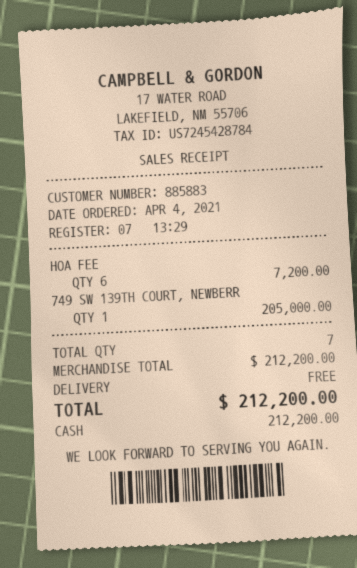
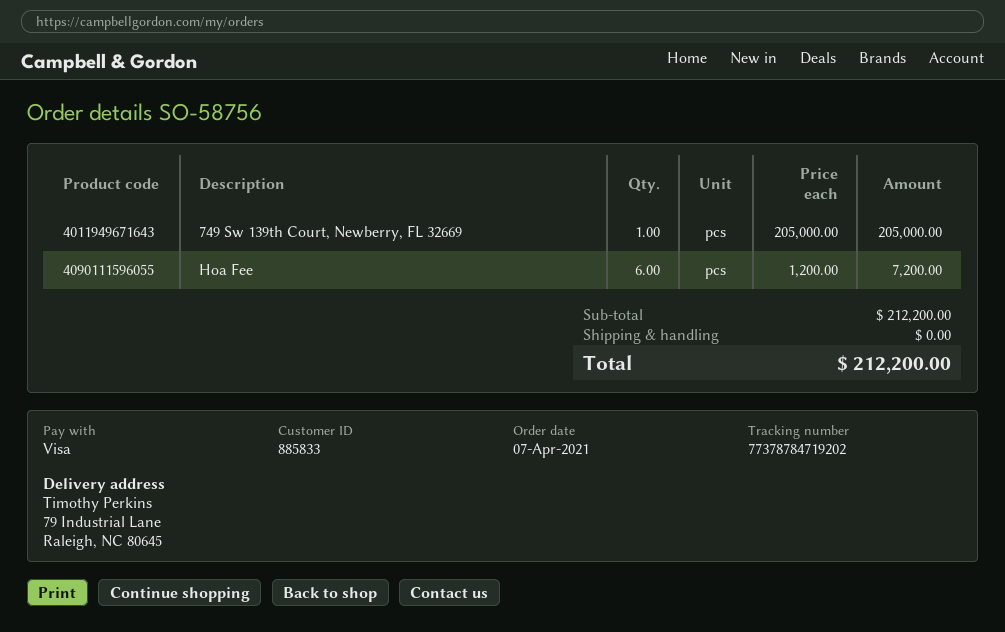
order date: 2021-04-04 -> 2021-04-07
customer number: 885883 -> 885833
payment method: cash -> Visa

